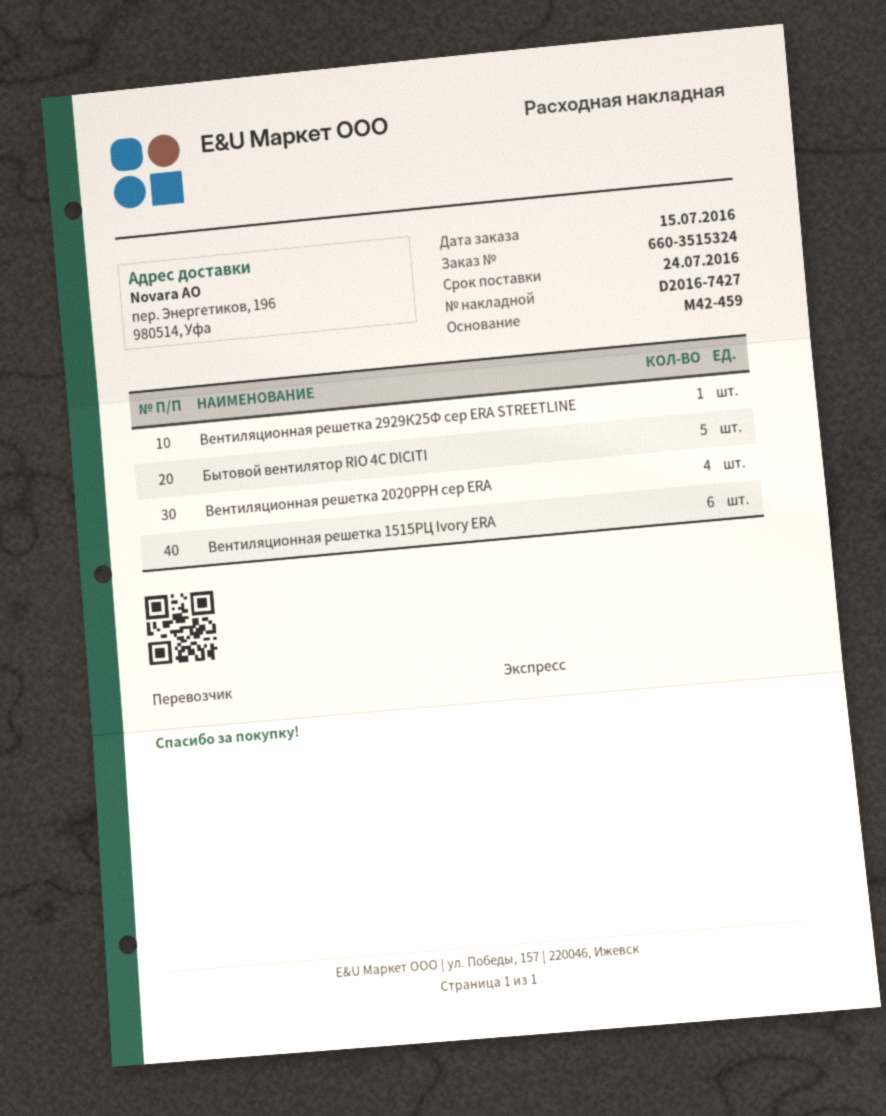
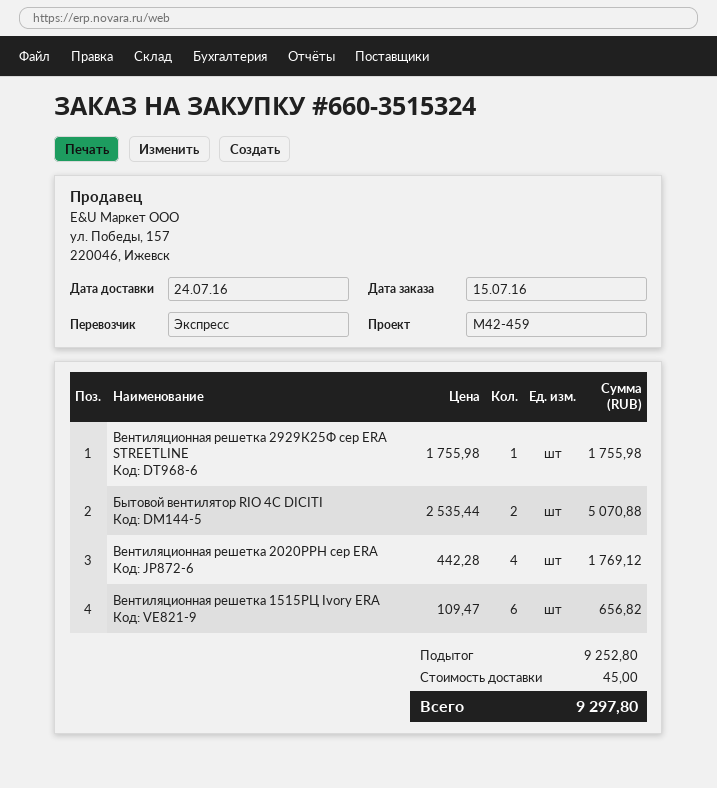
Бытовой вентилятор RIO 4C DICITI: 5 -> 2

